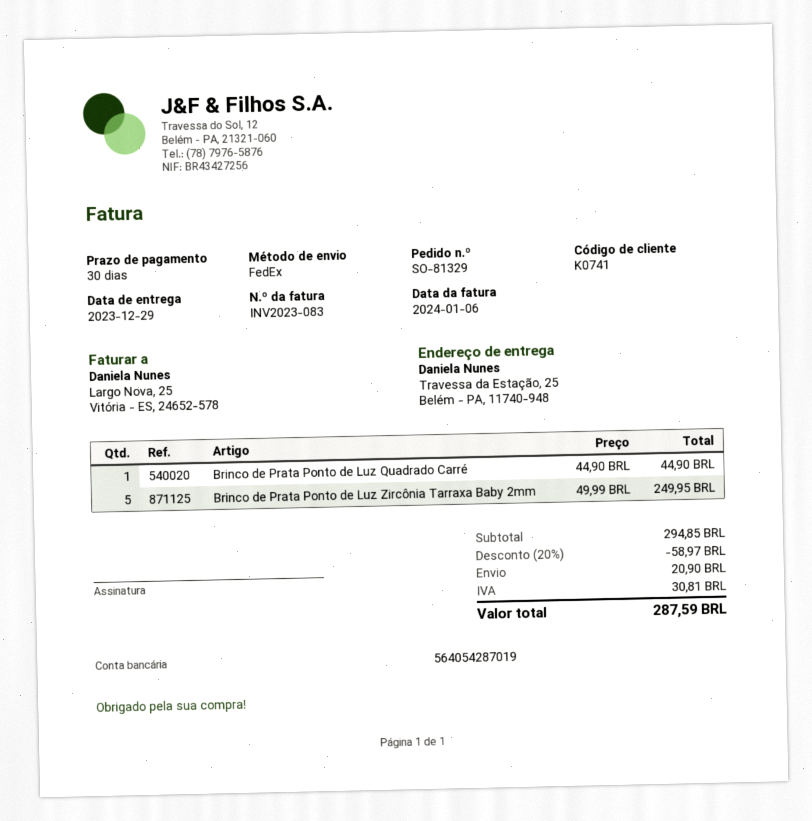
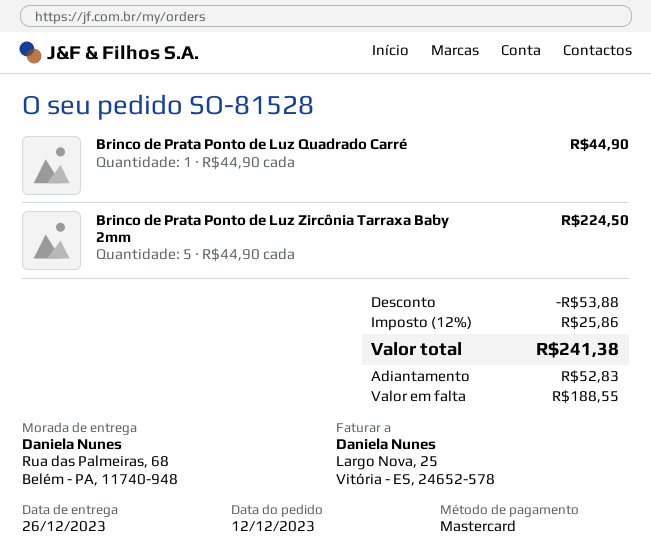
order number: SO-81329 -> SO-81528
delivery date: 2023-12-29 -> 2023-12-26
ship to: Travessa da Estação, 25, Belém - PA, 11740-948 -> Rua das Palmeiras, 68, Belém - PA, 11740-948
Brinco de Prata Ponto de Luz Zircônia Tarraxa Baby 2mm: 5 x 49.99 = 249.95 -> 5 x 44.90 = 224.50
discount: 58.97 -> 53.88
shipping: 20.90 -> none
tax: 30.81 -> 25.86
total: 287.59 -> 241.38

